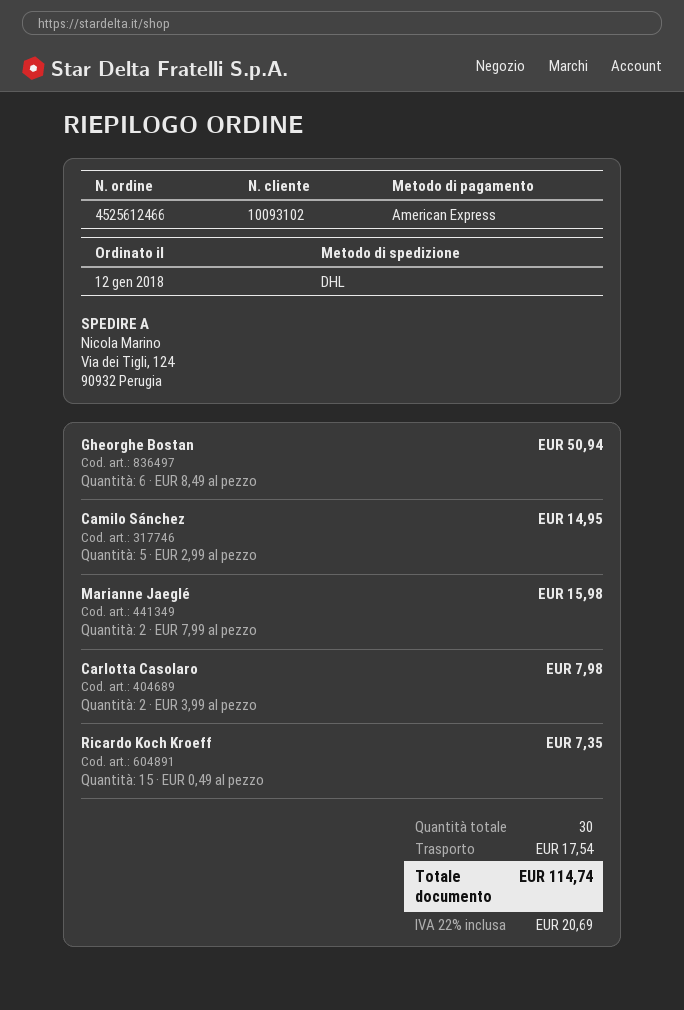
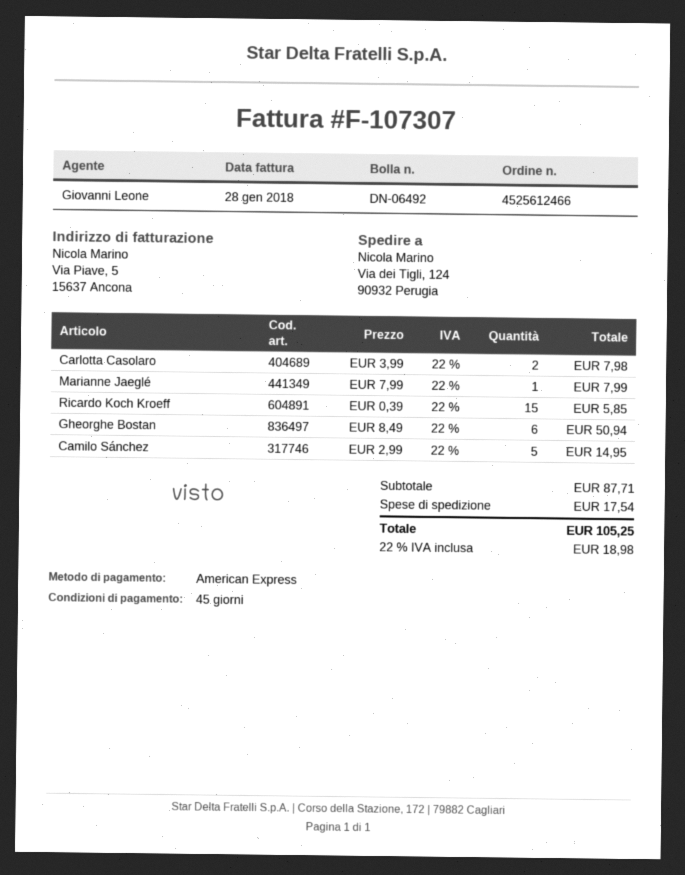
Marianne Jaeglé: 2 x 7.99 = 15.98 -> 1 x 7.99 = 7.99
Ricardo Koch Kroeff: 15 x 0.49 = 7.35 -> 15 x 0.39 = 5.85
tax: 22% = 20.69 -> 22% = 18.98
total: 114.74 -> 105.25

